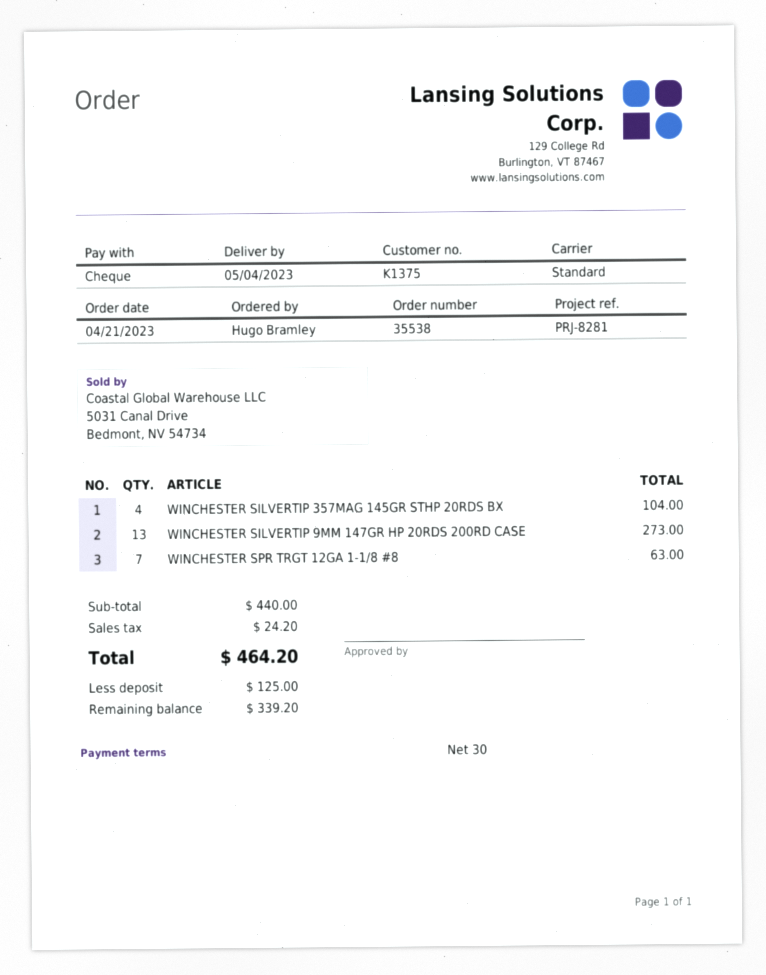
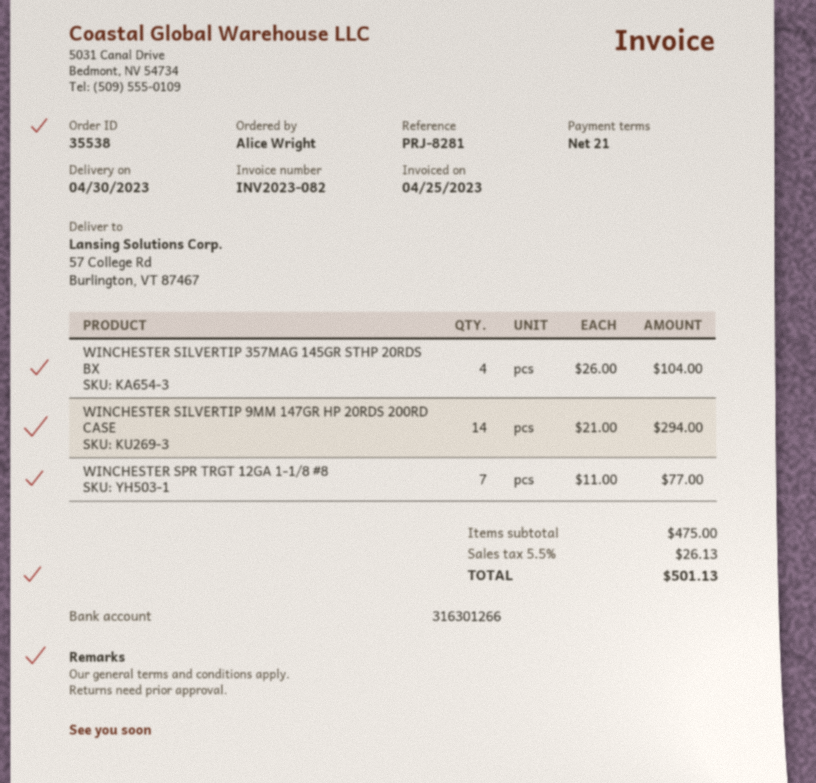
delivery date: 2023-05-04 -> 2023-04-30
payment terms: 30 days -> 21 days
ordered by: Hugo Bramley -> Alice Wright
WINCHESTER SILVERTIP 9MM 147GR HP 20RDS 200RD CASE: 13 for 273.00 -> 14 for 294.00
WINCHESTER SPR TRGT 12GA 1-1/8 #8: 7 for 63.00 -> 7 for 77.00
subtotal: 440.00 -> 475.00
tax: 24.20 -> 26.13
total: 464.20 -> 501.13

